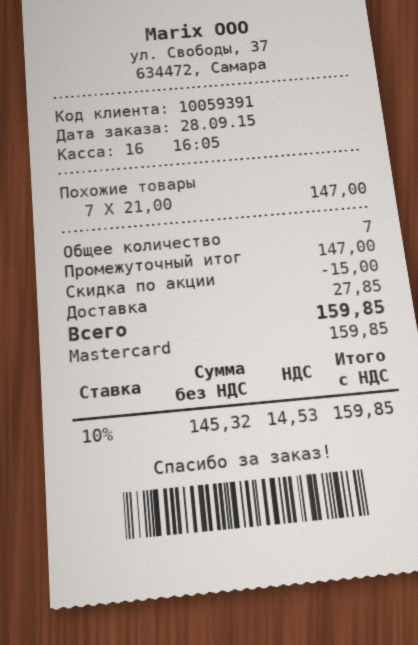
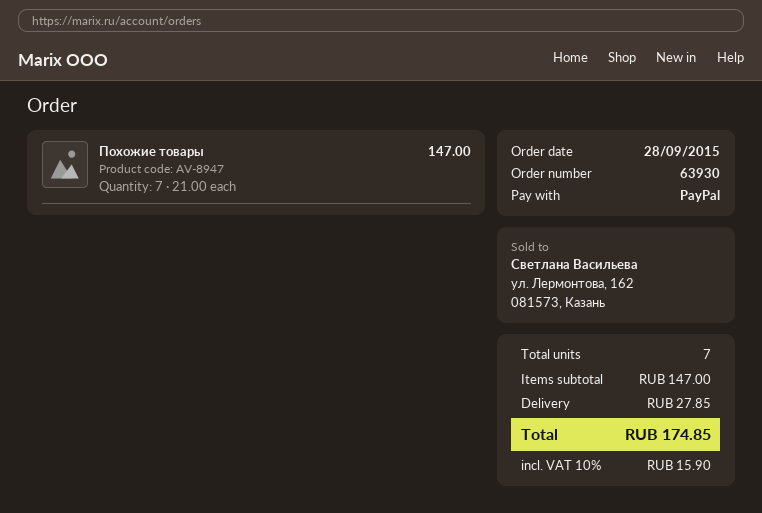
payment method: Mastercard -> PayPal
discount: 15.00 -> none
tax: 10% = 14.53 -> 10% = 15.90
total: 159.85 -> 174.85

